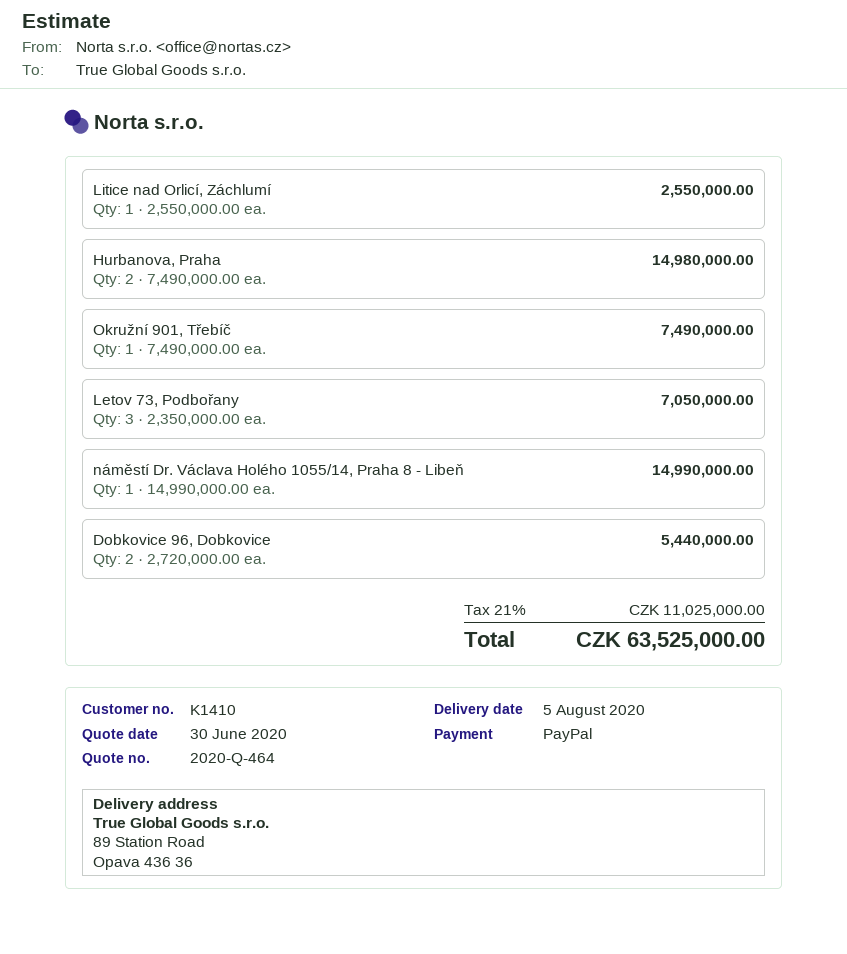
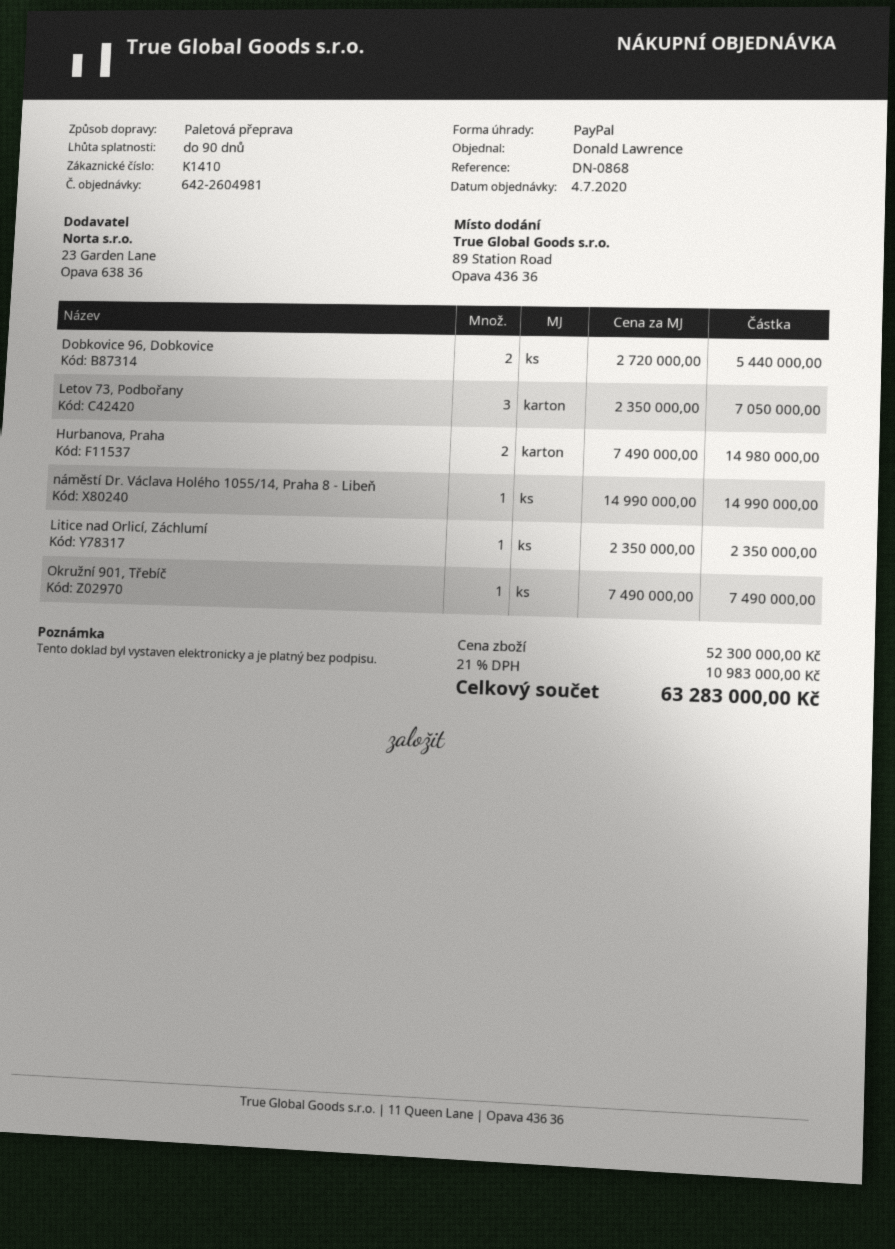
Litice nad Orlicí, Záchlumí: 1 x 2550000.00 = 2550000.00 -> 1 x 2350000.00 = 2350000.00
tax: 21% = 11025000.00 -> 21% = 10983000.00
total: 63525000.00 -> 63283000.00

